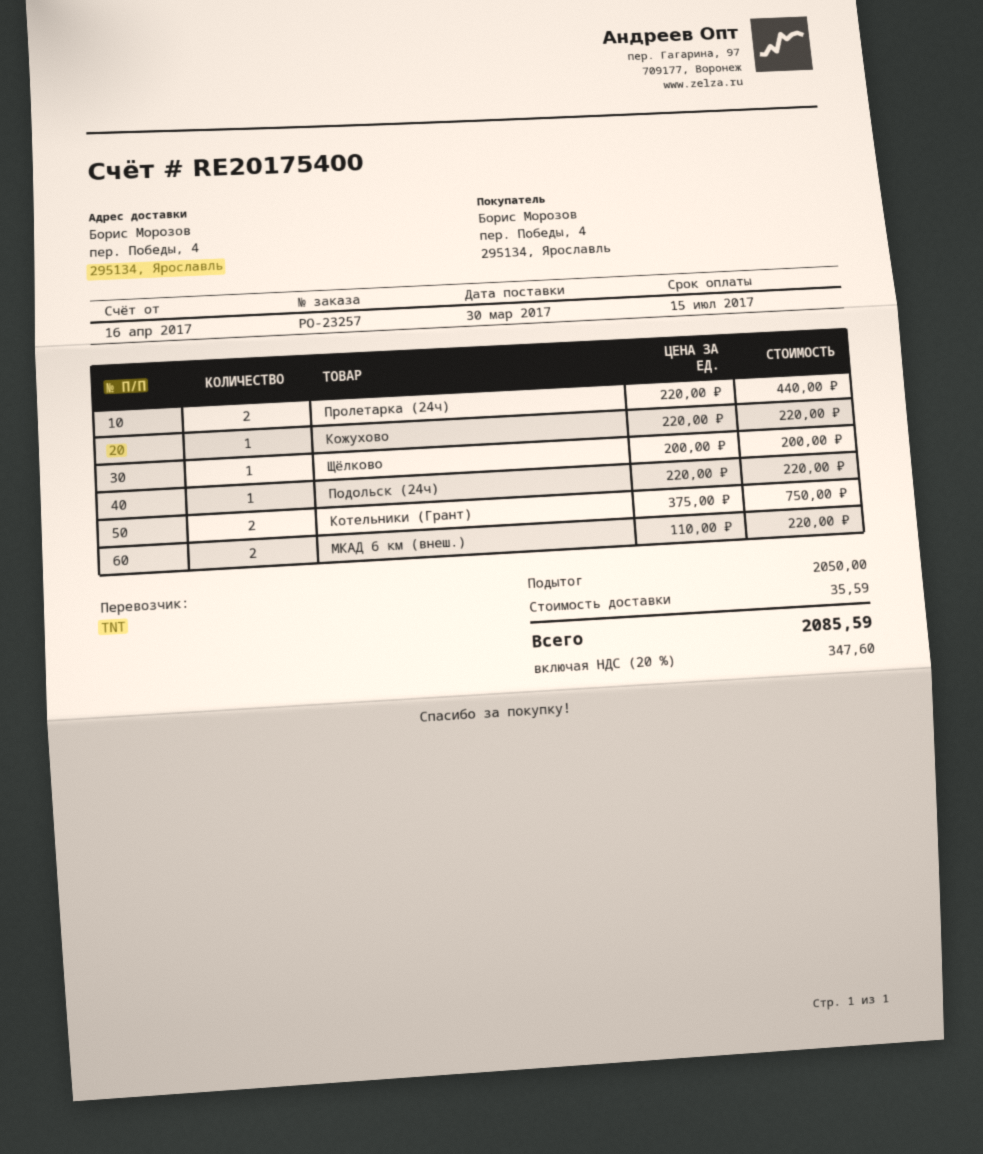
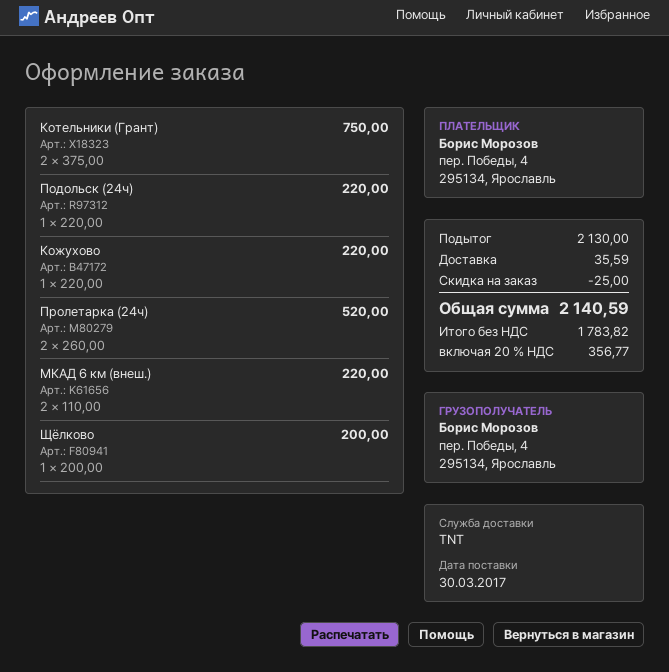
Пролетарка (24ч): 2 x 220.00 = 440.00 -> 2 x 260.00 = 520.00
subtotal: 2050.00 -> 2130.00
discount: none -> 25.00
tax: 20% = 347.60 -> 20% = 356.77
total: 2085.59 -> 2140.59

